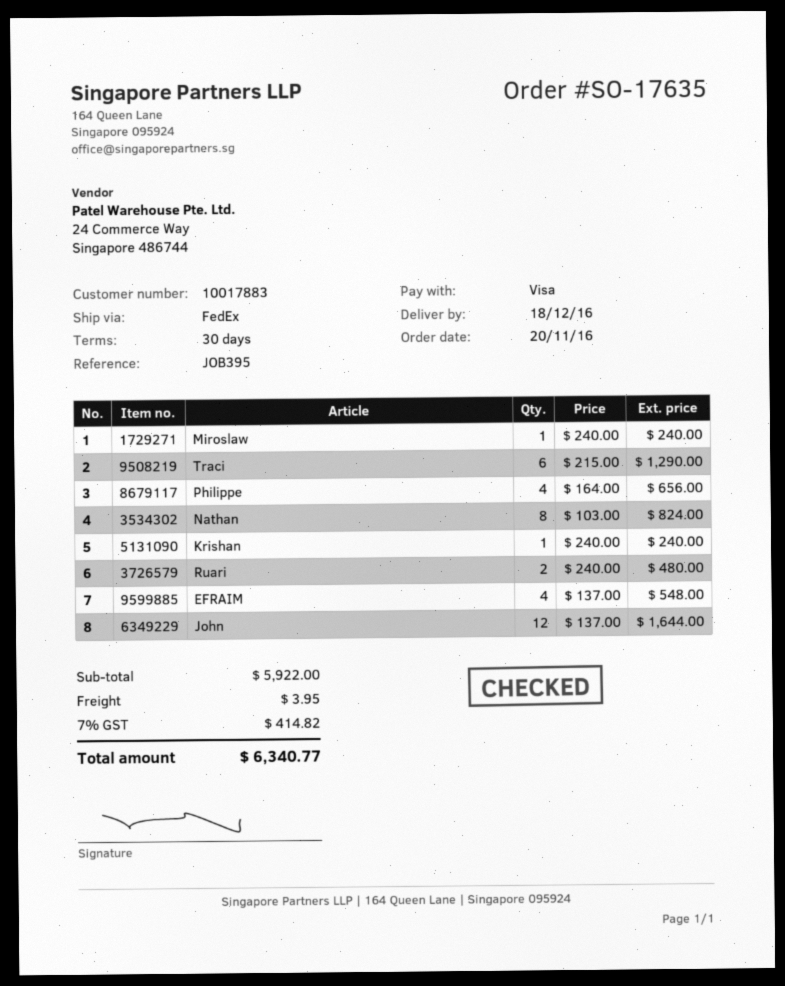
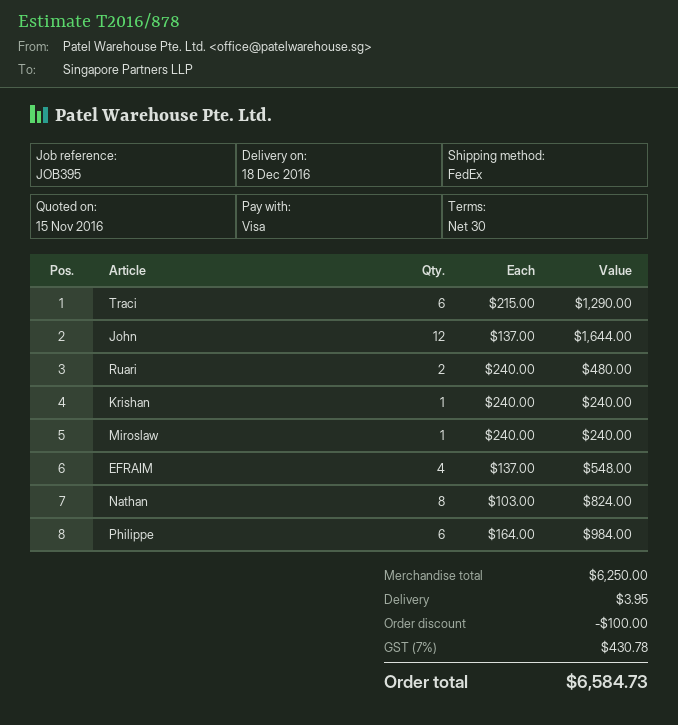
Philippe: 4 x 164.00 = 656.00 -> 6 x 164.00 = 984.00
subtotal: 5922.00 -> 6250.00
discount: none -> 100.00
tax: 7% = 414.82 -> 7% = 430.78
total: 6340.77 -> 6584.73

